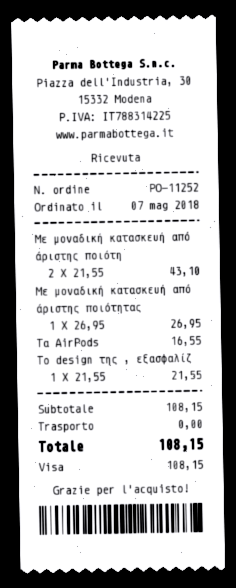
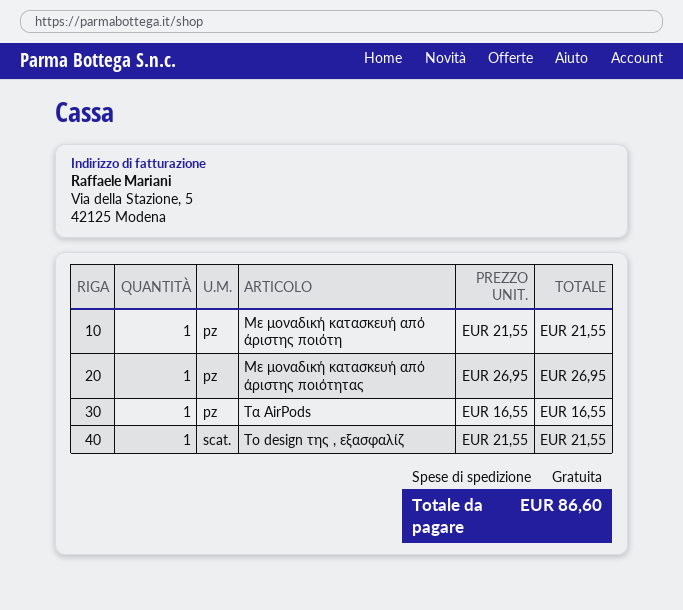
Με μοναδική κατασκευή από άριστης ποιότη: 2 x 21.55 = 43.10 -> 1 x 21.55 = 21.55
total: 108.15 -> 86.60

